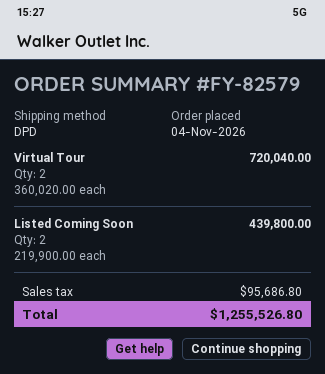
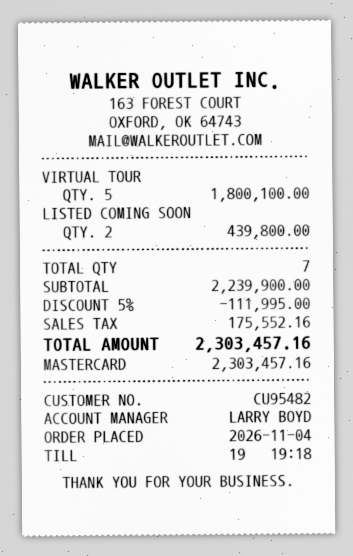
Virtual Tour: 2 for 720040.00 -> 5 for 1800100.00
discount: none -> 5% = 111995.00
tax: 95686.80 -> 175552.16
total: 1255526.80 -> 2303457.16

